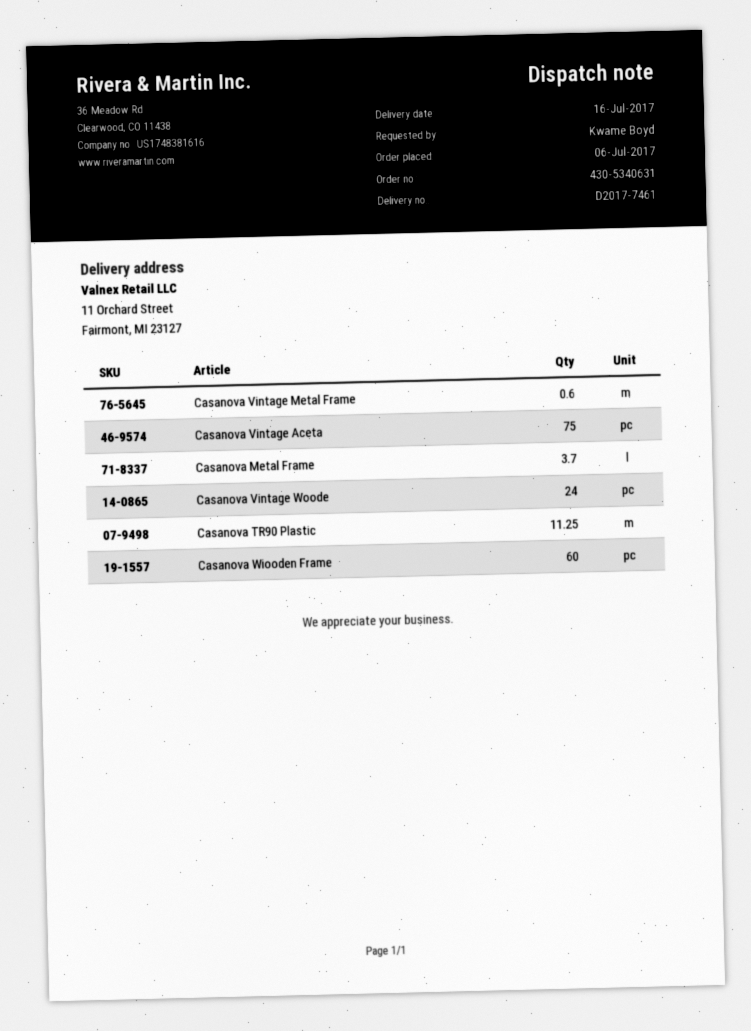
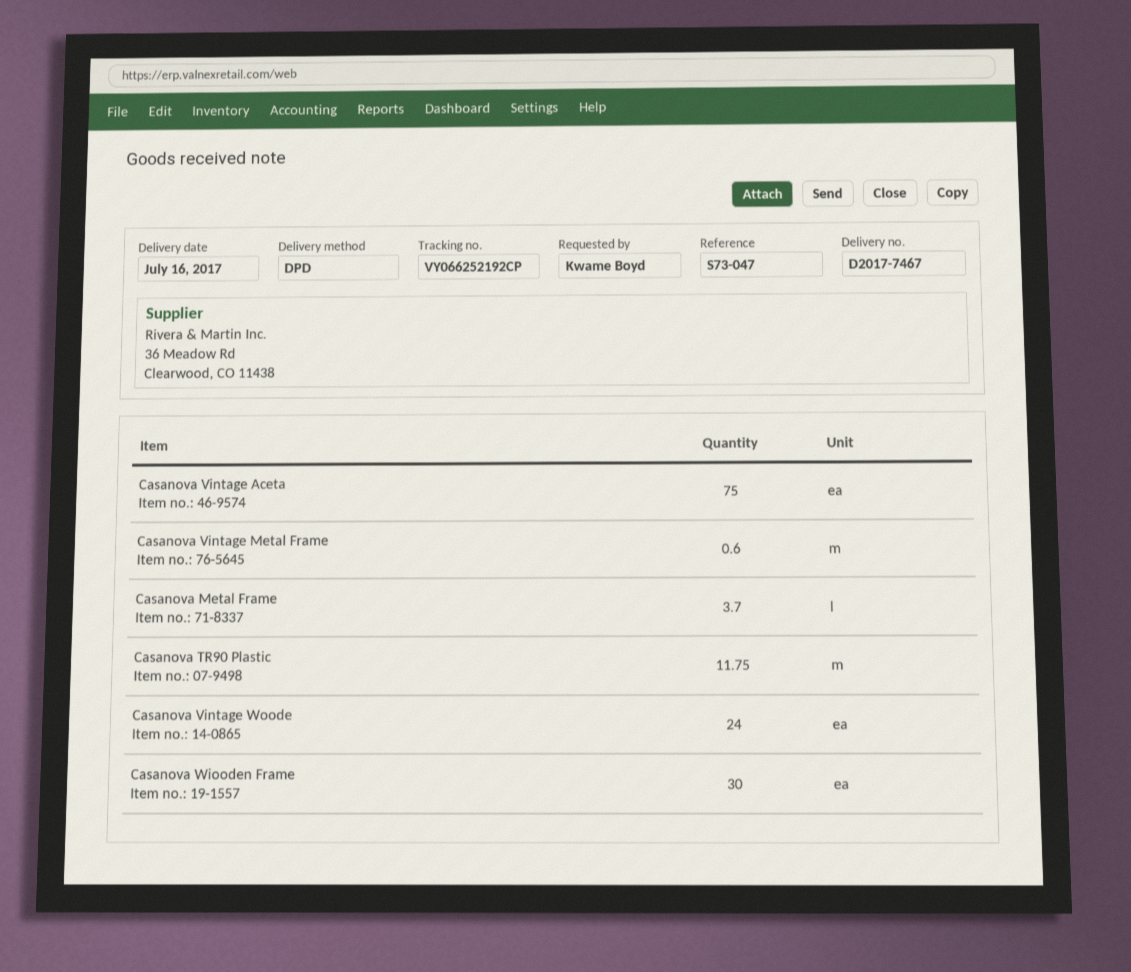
delivery note number: D2017-7461 -> D2017-7467
Casanova TR90 Plastic: 11.25 -> 11.75
Casanova Wiooden Frame: 60 -> 30

